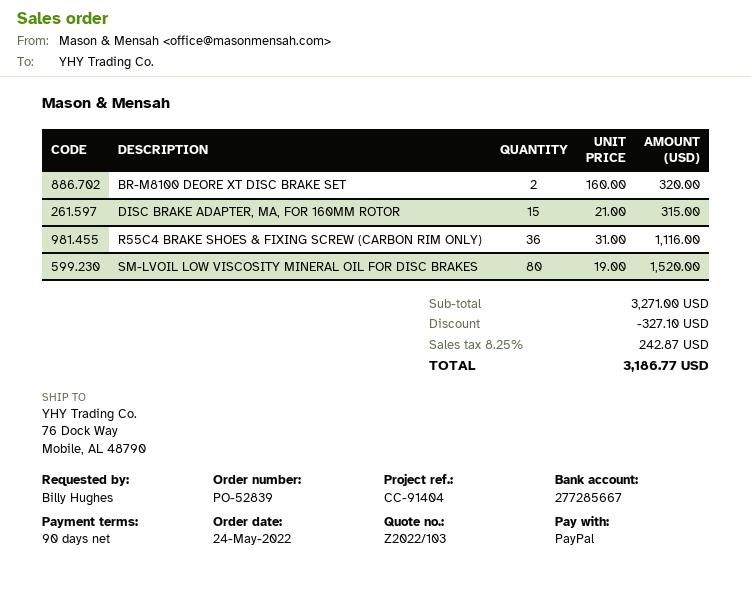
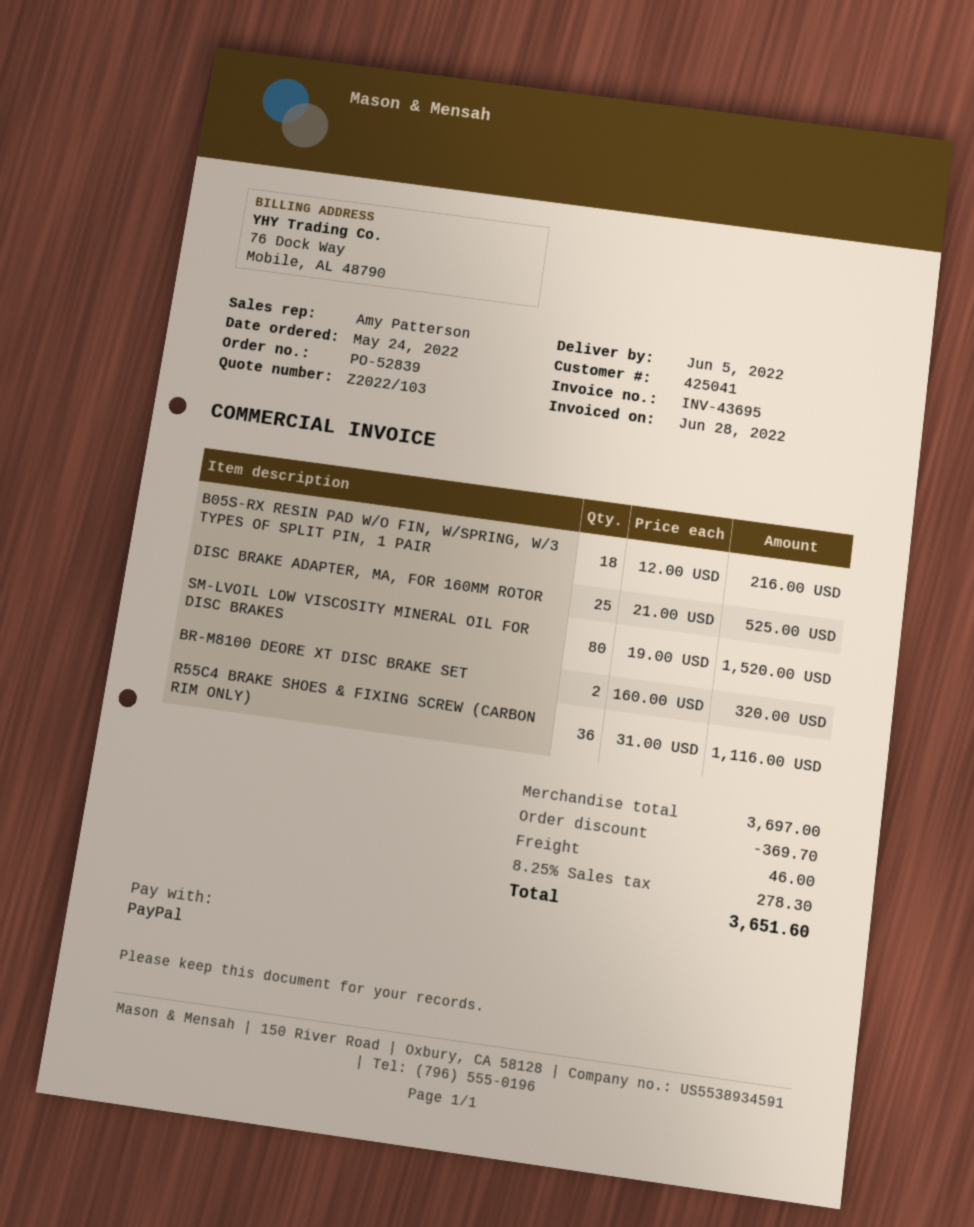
DISC BRAKE ADAPTER, MA, FOR 160MM ROTOR: 15 x 21.00 = 315.00 -> 25 x 21.00 = 525.00
B05S-RX RESIN PAD W/O FIN, W/SPRING, W/3 TYPES OF SPLIT PIN, 1 PAIR: none -> 18 x 12.00 = 216.00
subtotal: 3271.00 -> 3697.00
discount: 327.10 -> 369.70
shipping: none -> 46.00
tax: 8.25% = 242.87 -> 8.25% = 278.30
total: 3186.77 -> 3651.60

